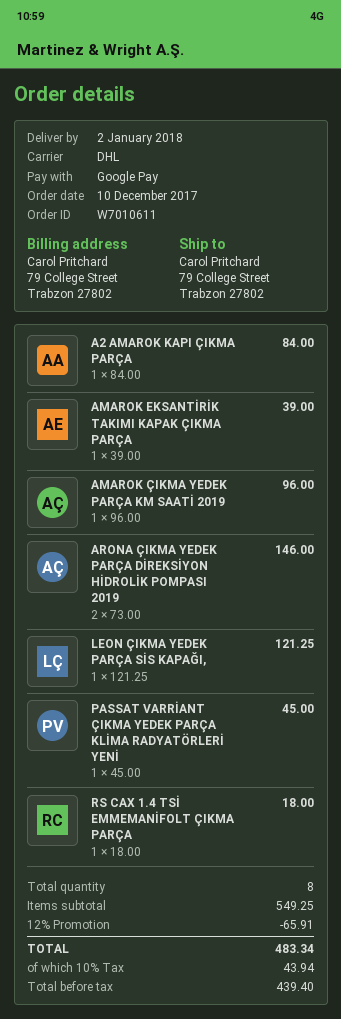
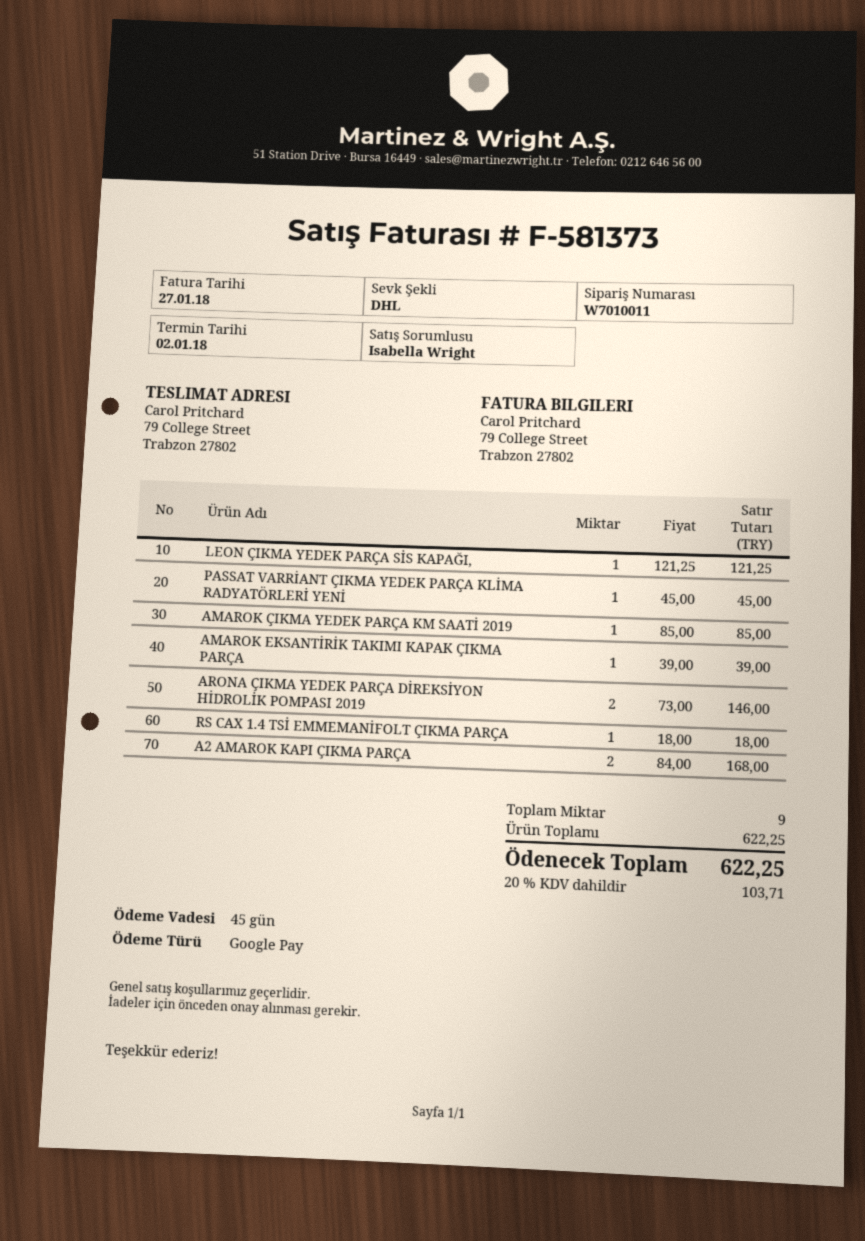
order number: W7010611 -> W7010011
A2 AMAROK KAPI ÇIKMA PARÇA: 1 x 84.00 = 84.00 -> 2 x 84.00 = 168.00
AMAROK ÇIKMA YEDEK PARÇA KM SAATİ 2019: 1 x 96.00 = 96.00 -> 1 x 85.00 = 85.00
total quantity: 8 -> 9
subtotal: 549.25 -> 622.25
discount: 12% = 65.91 -> none
tax: 10% = 43.94 -> 20% = 103.71
total: 483.34 -> 622.25

